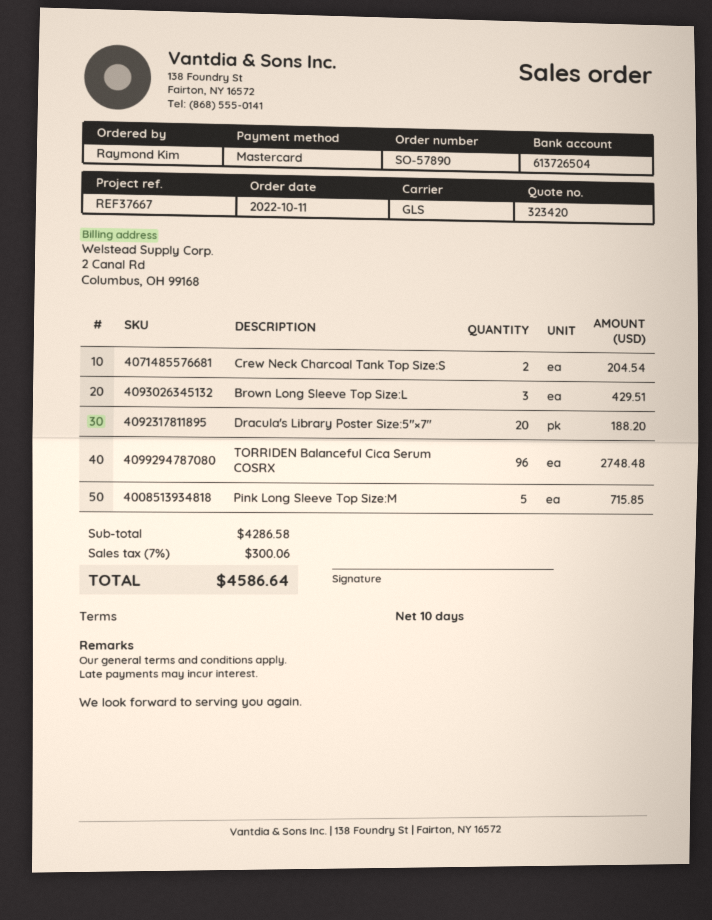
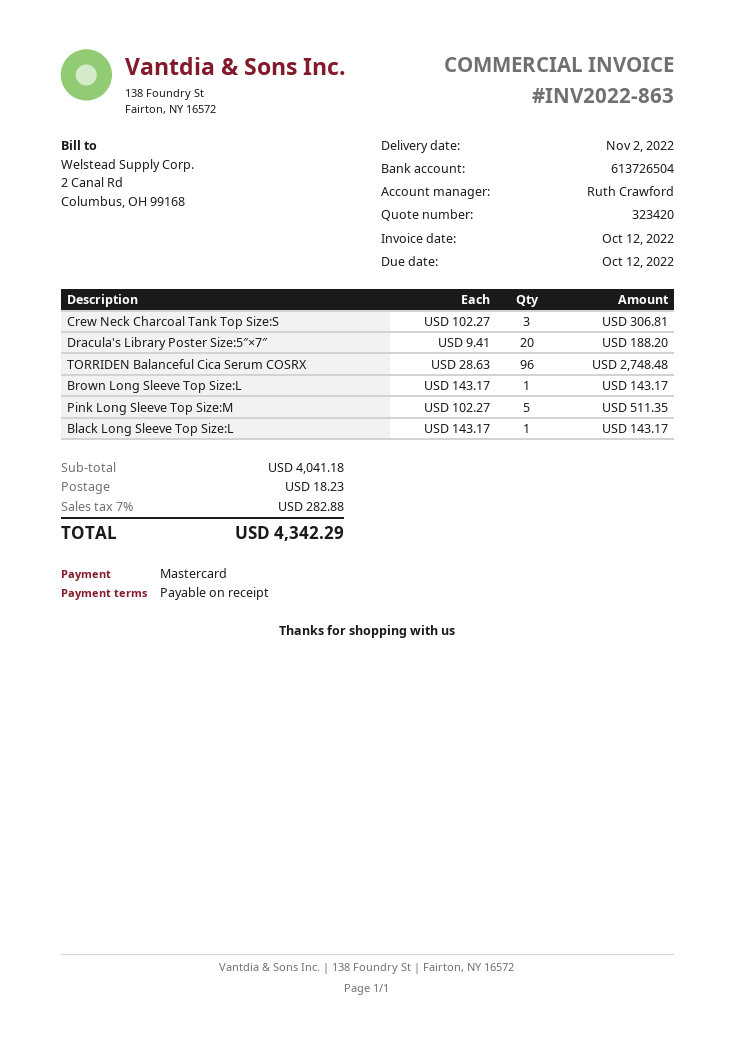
payment terms: 10 days -> on receipt
Crew Neck Charcoal Tank Top Size:S: 2 for 204.54 -> 3 for 306.81
Brown Long Sleeve Top Size:L: 3 for 429.51 -> 1 for 143.17
Pink Long Sleeve Top Size:M: 5 for 715.85 -> 5 for 511.35
Black Long Sleeve Top Size:L: none -> 1 for 143.17
subtotal: 4286.58 -> 4041.18
shipping: none -> 18.23
tax: 7% = 300.06 -> 7% = 282.88
total: 4586.64 -> 4342.29

